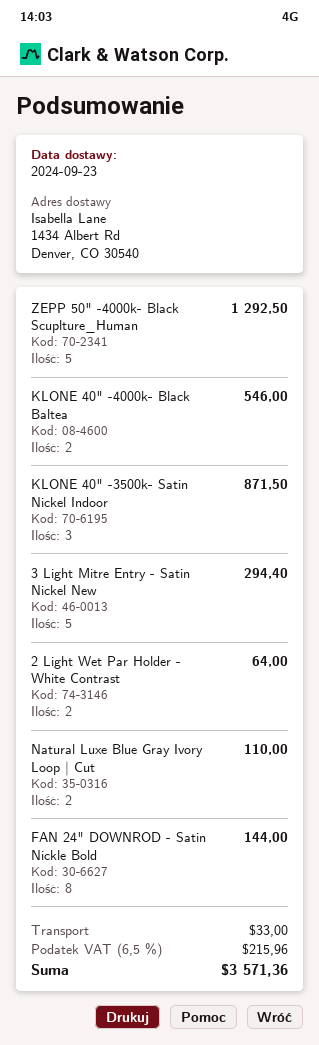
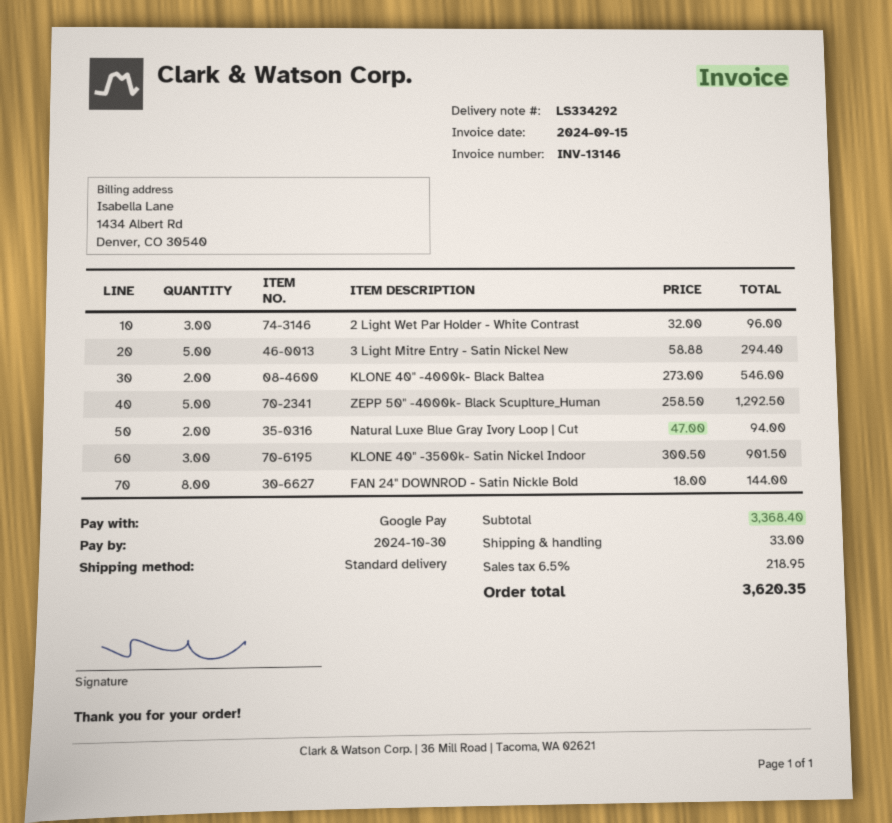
KLONE 40" -3500k- Satin Nickel Indoor: 3 for 871.50 -> 3 for 901.50
2 Light Wet Par Holder - White Contrast: 2 for 64.00 -> 3 for 96.00
Natural Luxe Blue Gray Ivory Loop | Cut: 2 for 110.00 -> 2 for 94.00
tax: 6.5% = 215.96 -> 6.5% = 218.95
total: 3571.36 -> 3620.35

